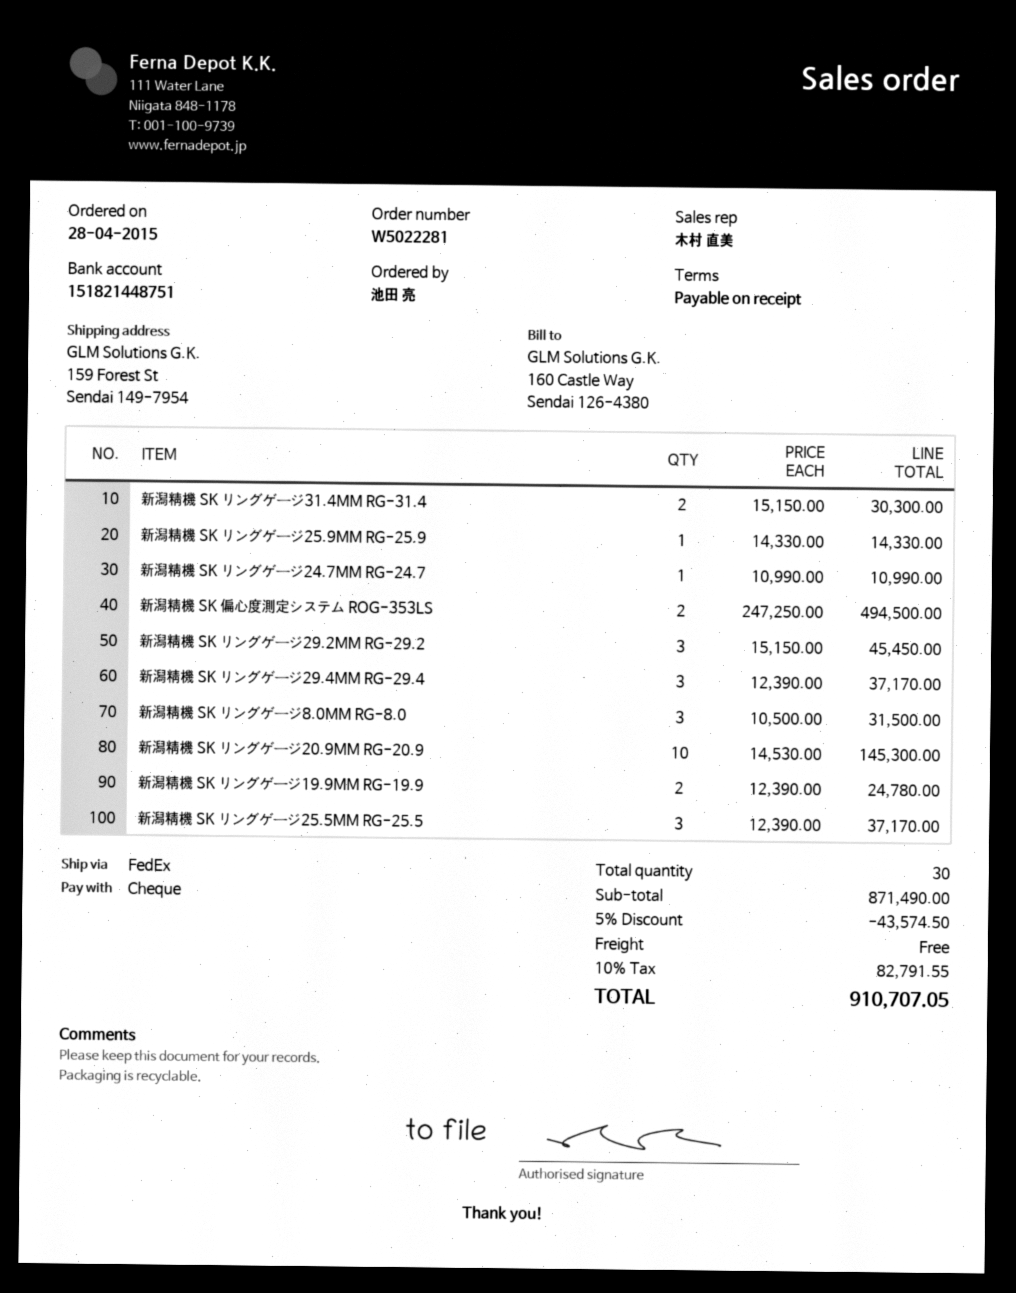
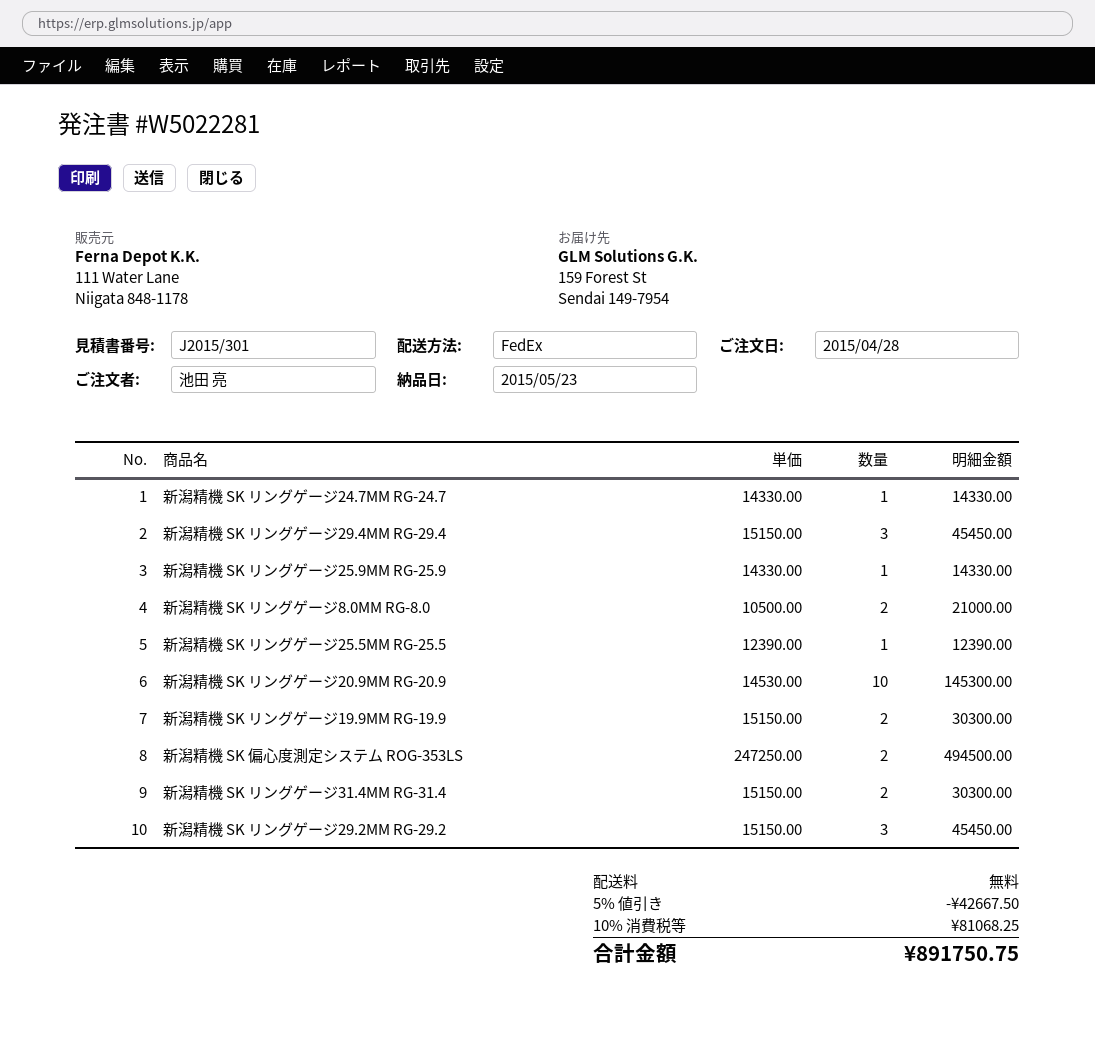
新潟精機 SK リングゲージ24.7MM RG-24.7: 1 x 10990.00 = 10990.00 -> 1 x 14330.00 = 14330.00
新潟精機 SK リングゲージ29.4MM RG-29.4: 3 x 12390.00 = 37170.00 -> 3 x 15150.00 = 45450.00
新潟精機 SK リングゲージ8.0MM RG-8.0: 3 x 10500.00 = 31500.00 -> 2 x 10500.00 = 21000.00
新潟精機 SK リングゲージ19.9MM RG-19.9: 2 x 12390.00 = 24780.00 -> 2 x 15150.00 = 30300.00
新潟精機 SK リングゲージ25.5MM RG-25.5: 3 x 12390.00 = 37170.00 -> 1 x 12390.00 = 12390.00
discount: 5% = 43574.50 -> 5% = 42667.50
tax: 10% = 82791.55 -> 10% = 81068.25
total: 910707.05 -> 891750.75

